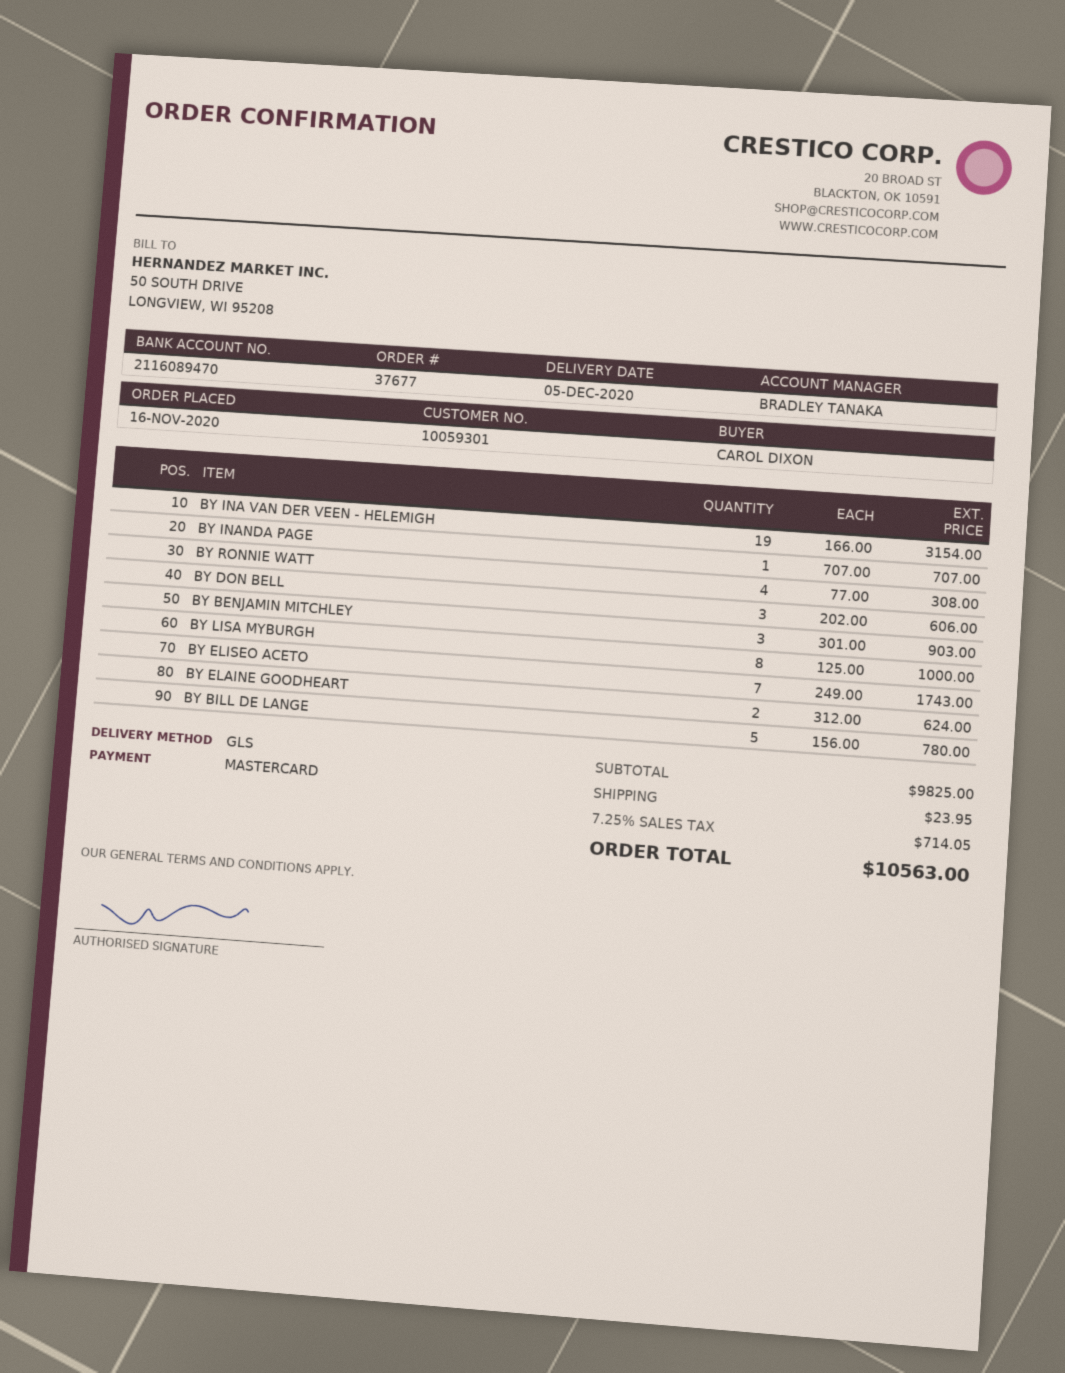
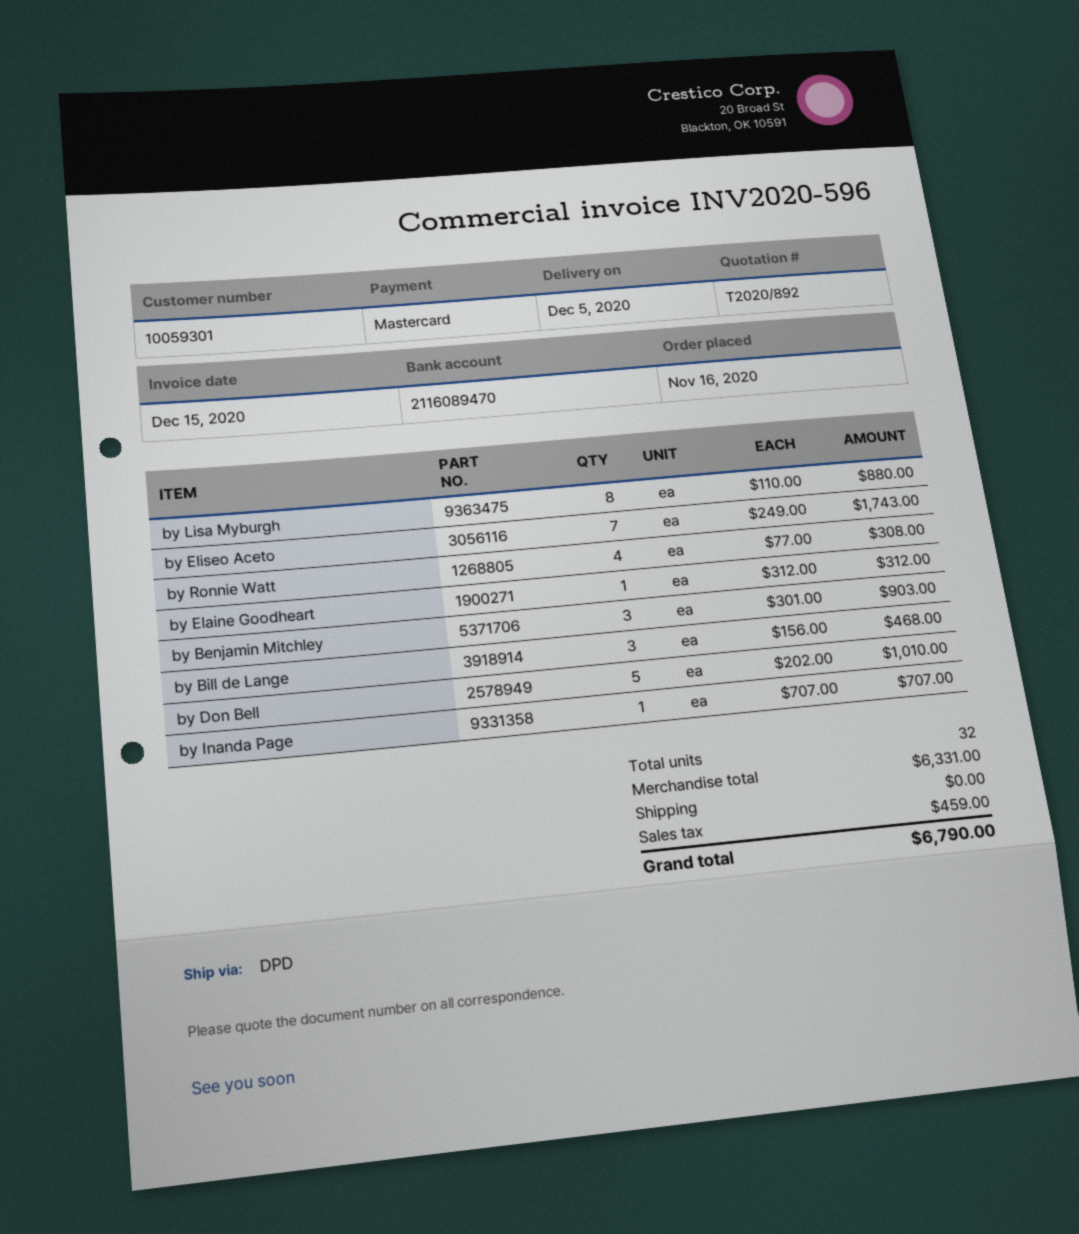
shipping method: GLS -> DPD
BY INA VAN DER VEEN - HELEMIGH: 19 x 166.00 = 3154.00 -> none
BY DON BELL: 3 x 202.00 = 606.00 -> 5 x 202.00 = 1010.00
BY LISA MYBURGH: 8 x 125.00 = 1000.00 -> 8 x 110.00 = 880.00
BY ELAINE GOODHEART: 2 x 312.00 = 624.00 -> 1 x 312.00 = 312.00
BY BILL DE LANGE: 5 x 156.00 = 780.00 -> 3 x 156.00 = 468.00
subtotal: 9825.00 -> 6331.00
shipping: 23.95 -> 0.00
tax: 714.05 -> 459.00
total: 10563.00 -> 6790.00

